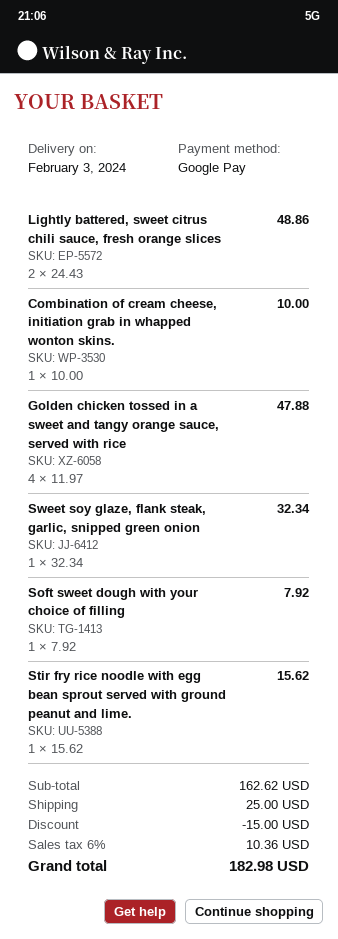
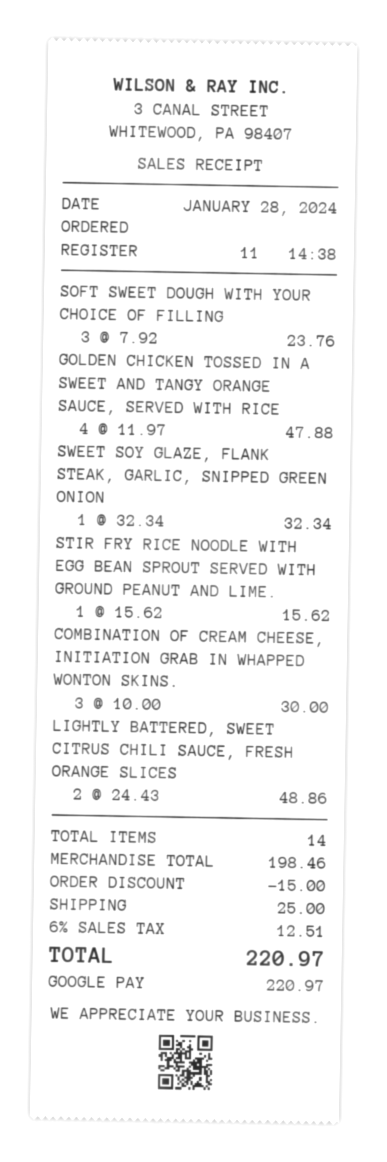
Combination of cream cheese, initiation grab in whapped wonton skins.: 1 x 10.00 = 10.00 -> 3 x 10.00 = 30.00
Soft sweet dough with your choice of filling: 1 x 7.92 = 7.92 -> 3 x 7.92 = 23.76
subtotal: 162.62 -> 198.46
tax: 6% = 10.36 -> 6% = 12.51
total: 182.98 -> 220.97

